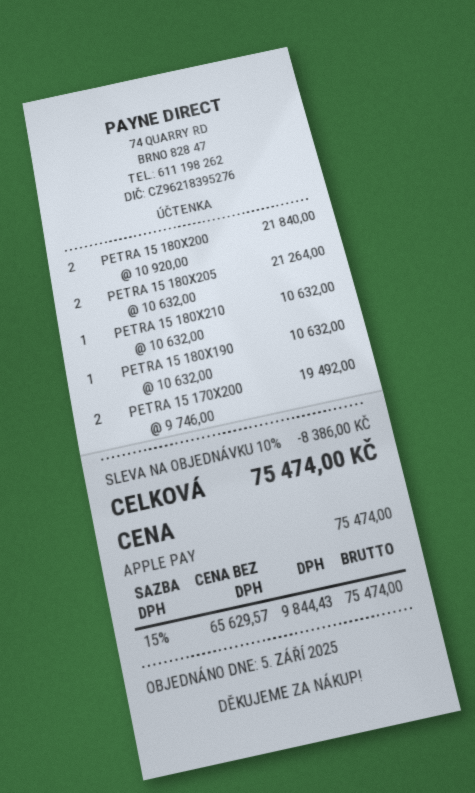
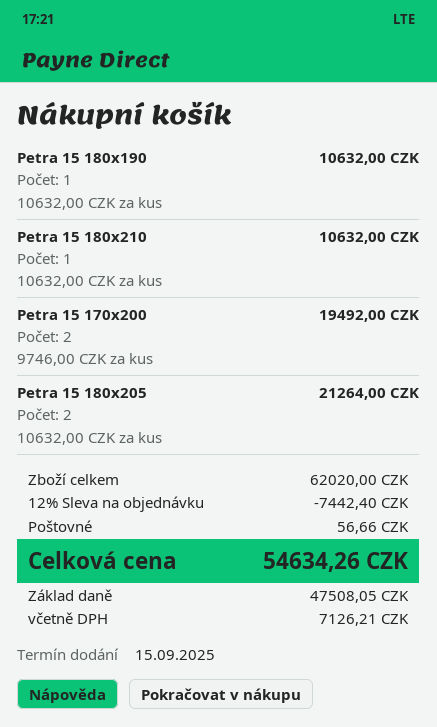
PETRA 15 180X200: 2 x 10920.00 = 21840.00 -> none
discount: 10% = 8386.00 -> 12% = 7442.40
shipping: none -> 56.66
net: 65629.57 -> 47508.05
tax: 9844.43 -> 7126.21
total: 75474.00 -> 54634.26

